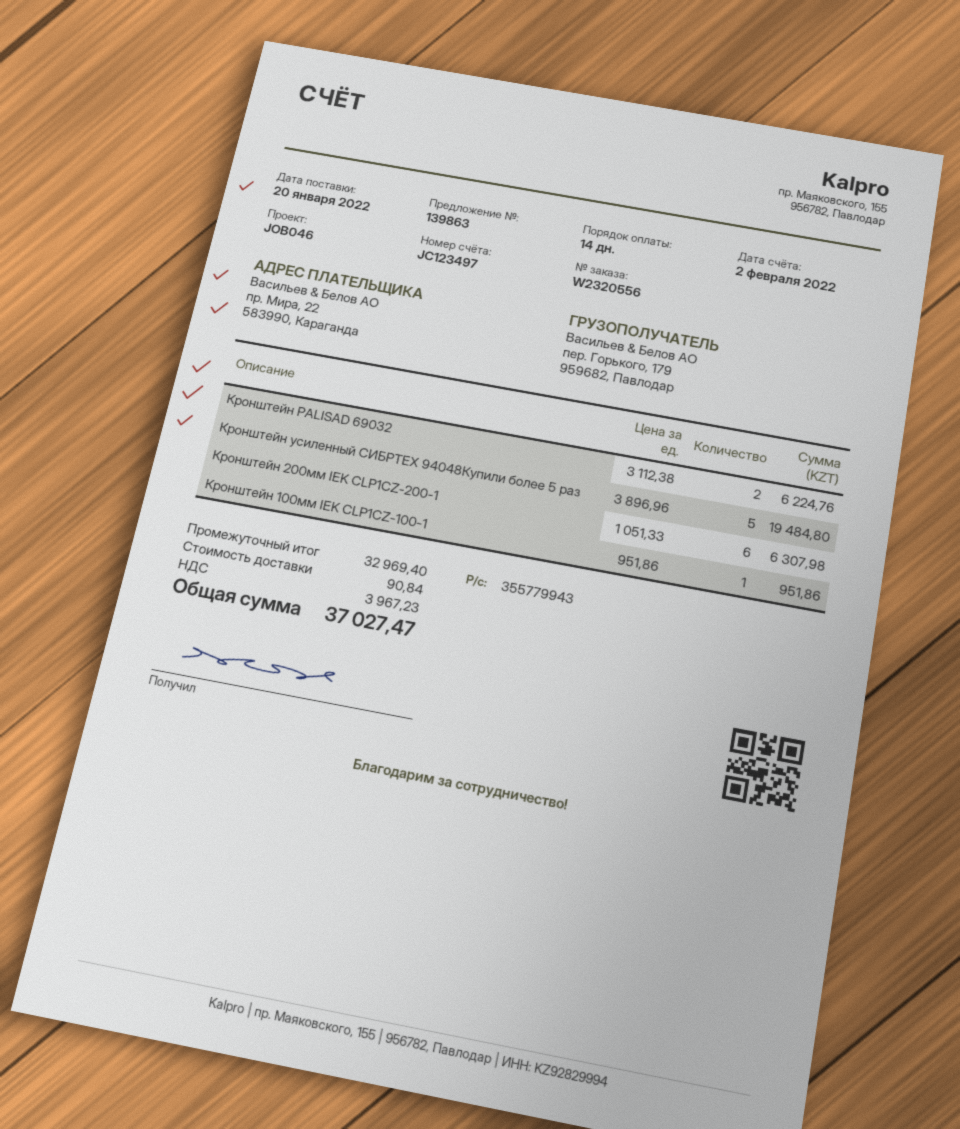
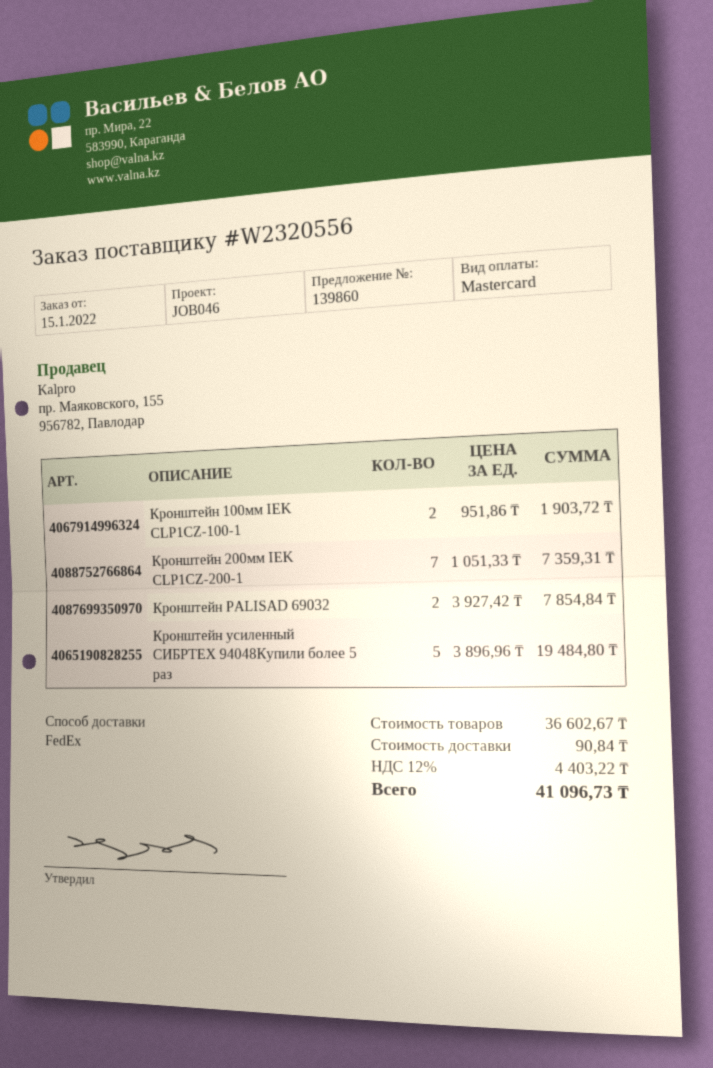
quote number: 139863 -> 139860
Кронштейн PALISAD 69032: 2 x 3112.38 = 6224.76 -> 2 x 3927.42 = 7854.84
Кронштейн 200мм IEK CLP1CZ-200-1: 6 x 1051.33 = 6307.98 -> 7 x 1051.33 = 7359.31
Кронштейн 100мм IEK CLP1CZ-100-1: 1 x 951.86 = 951.86 -> 2 x 951.86 = 1903.72
subtotal: 32969.40 -> 36602.67
tax: 3967.23 -> 4403.22
total: 37027.47 -> 41096.73

